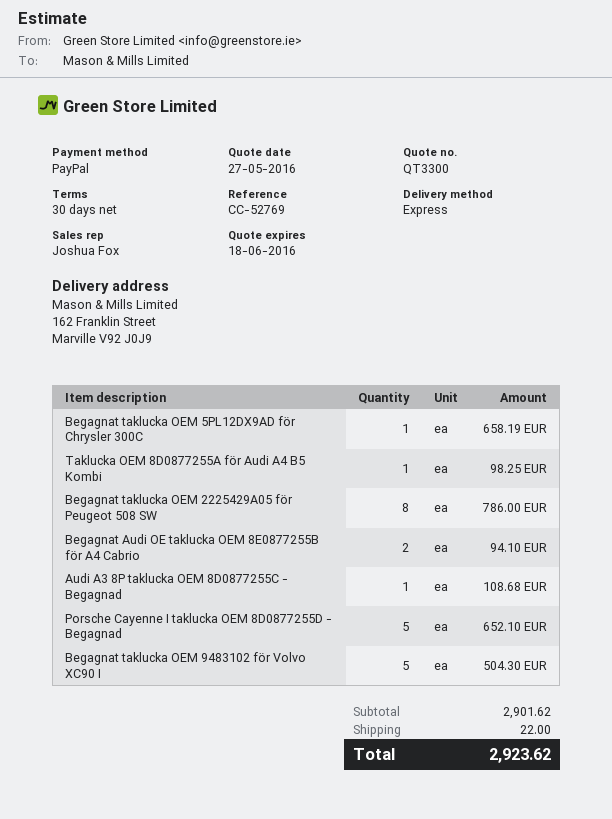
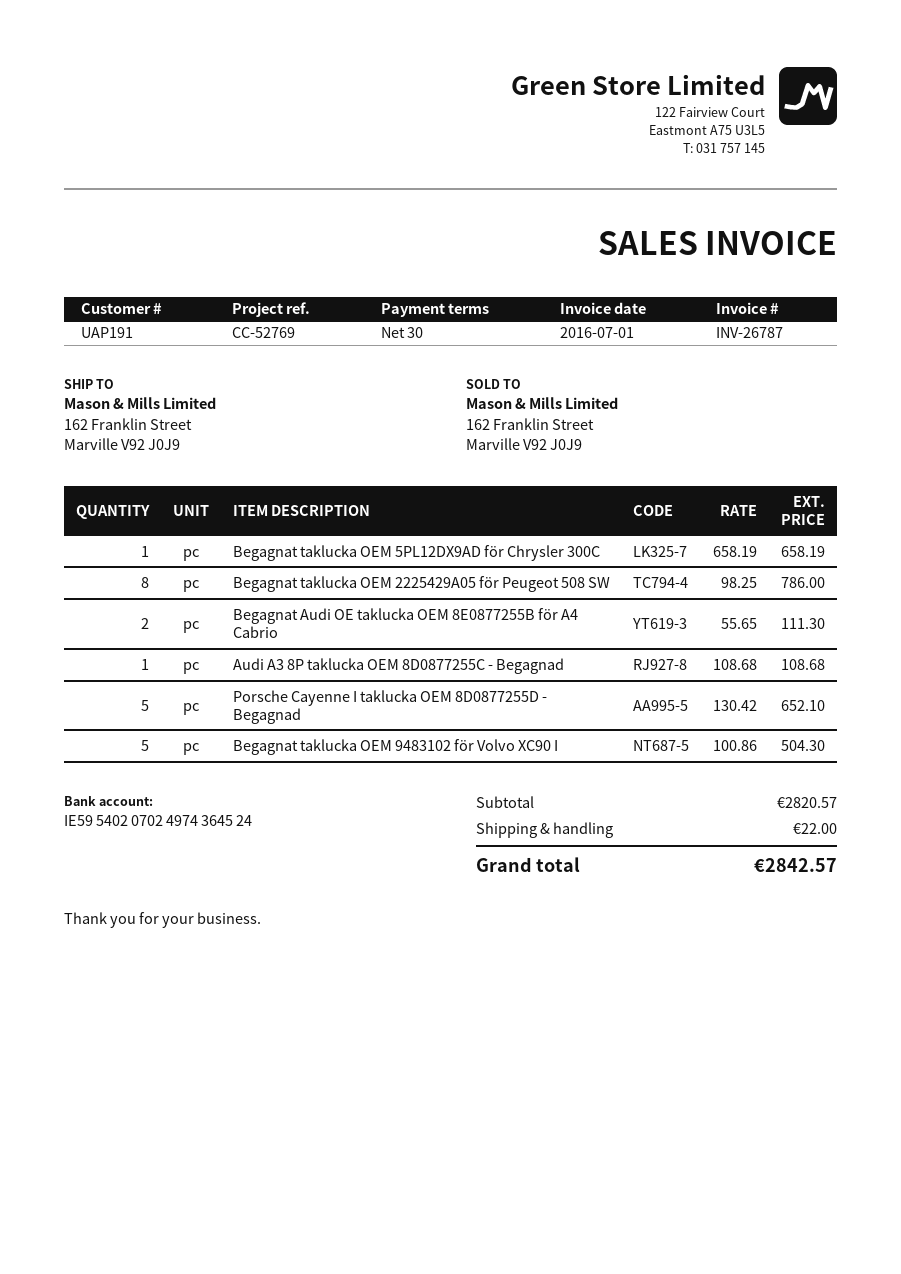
Taklucka OEM 8D0877255A för Audi A4 B5 Kombi: 1 for 98.25 -> none
Begagnat Audi OE taklucka OEM 8E0877255B för A4 Cabrio: 2 for 94.10 -> 2 for 111.30
subtotal: 2901.62 -> 2820.57
total: 2923.62 -> 2842.57

